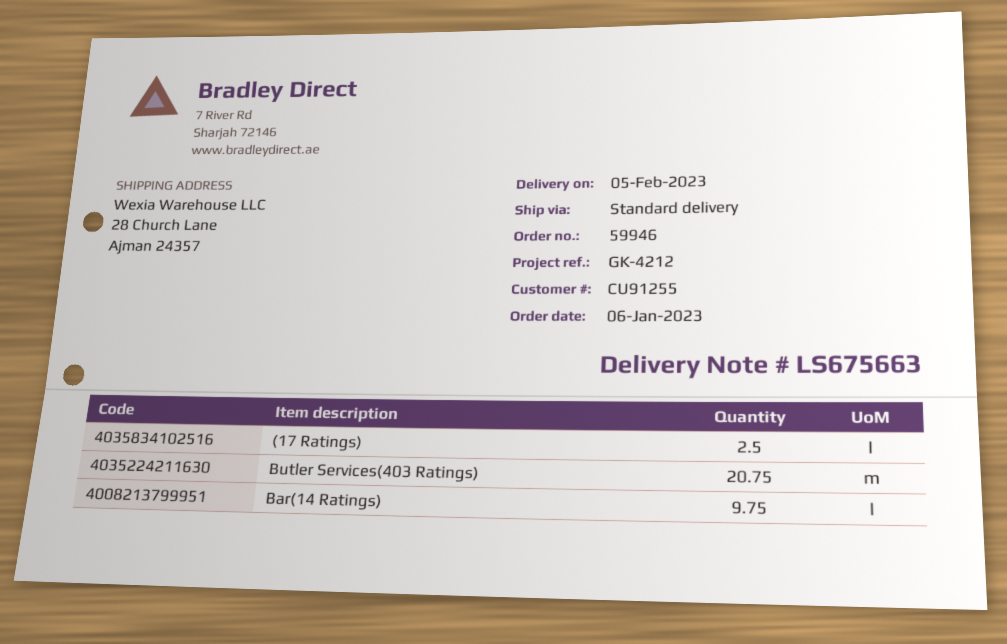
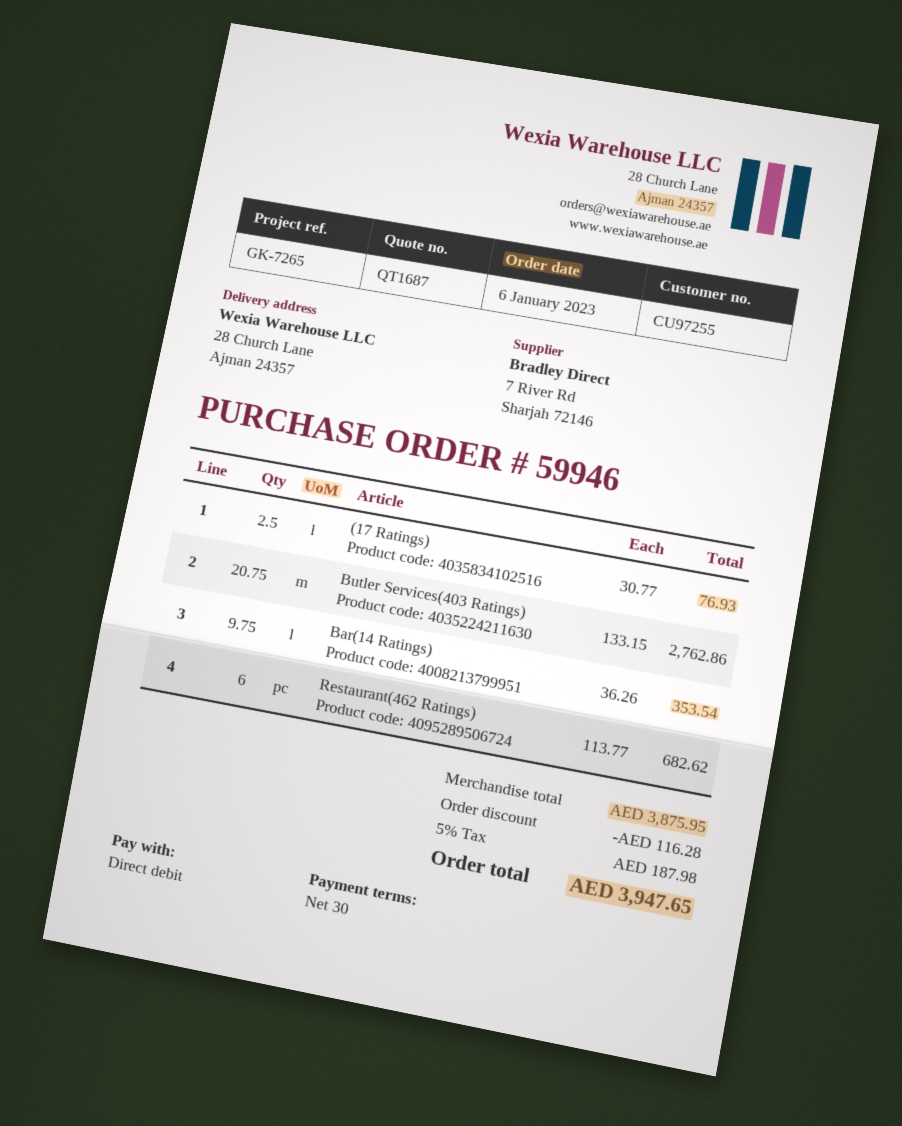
customer number: CU91255 -> CU97255
reference: GK-4212 -> GK-7265
Restaurant(462 Ratings): none -> 6

